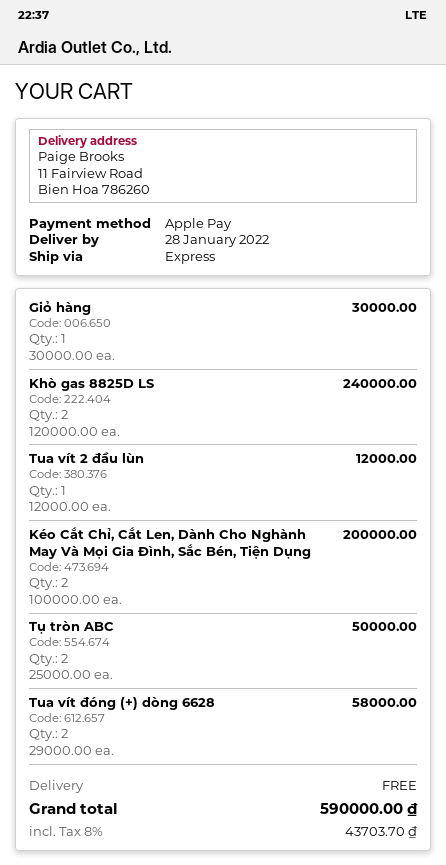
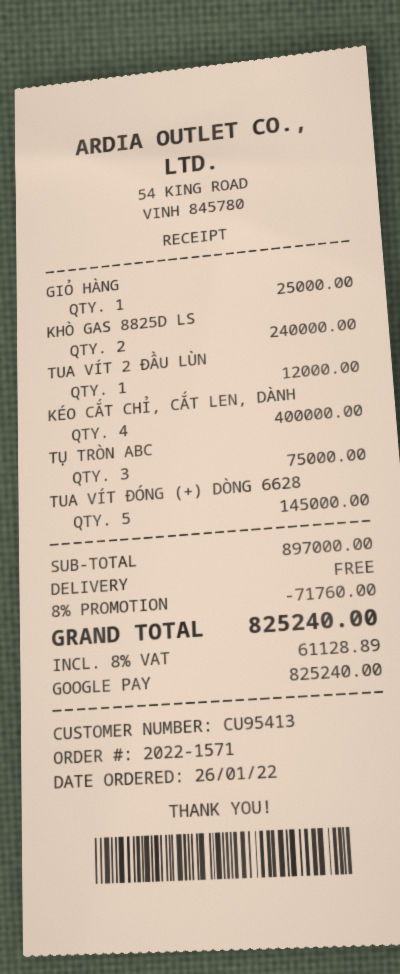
payment method: Apple Pay -> Google Pay
Giỏ hàng: 1 for 30000.00 -> 1 for 25000.00
Kéo Cắt Chỉ, Cắt Len, Dành Cho Nghành May Và Mọi Gia Đình, Sắc Bén, Tiện Dụng: 2 for 200000.00 -> 4 for 400000.00
Tụ tròn ABC: 2 for 50000.00 -> 3 for 75000.00
Tua vít đóng (+) dòng 6628: 2 for 58000.00 -> 5 for 145000.00
discount: none -> 8% = 71760.00
tax: 8% = 43703.70 -> 8% = 61128.89
total: 590000.00 -> 825240.00

